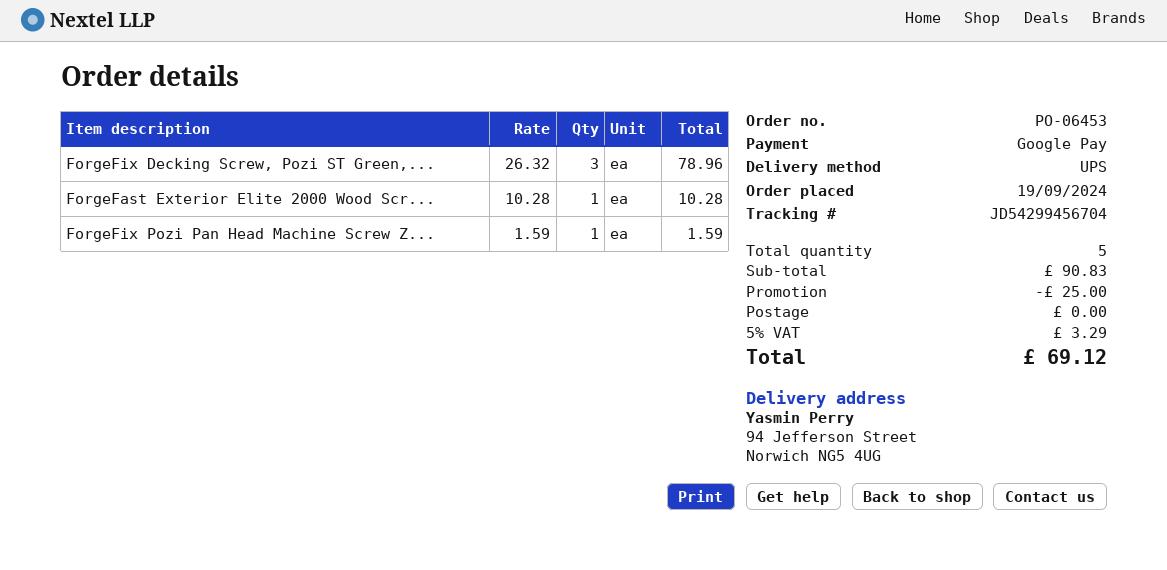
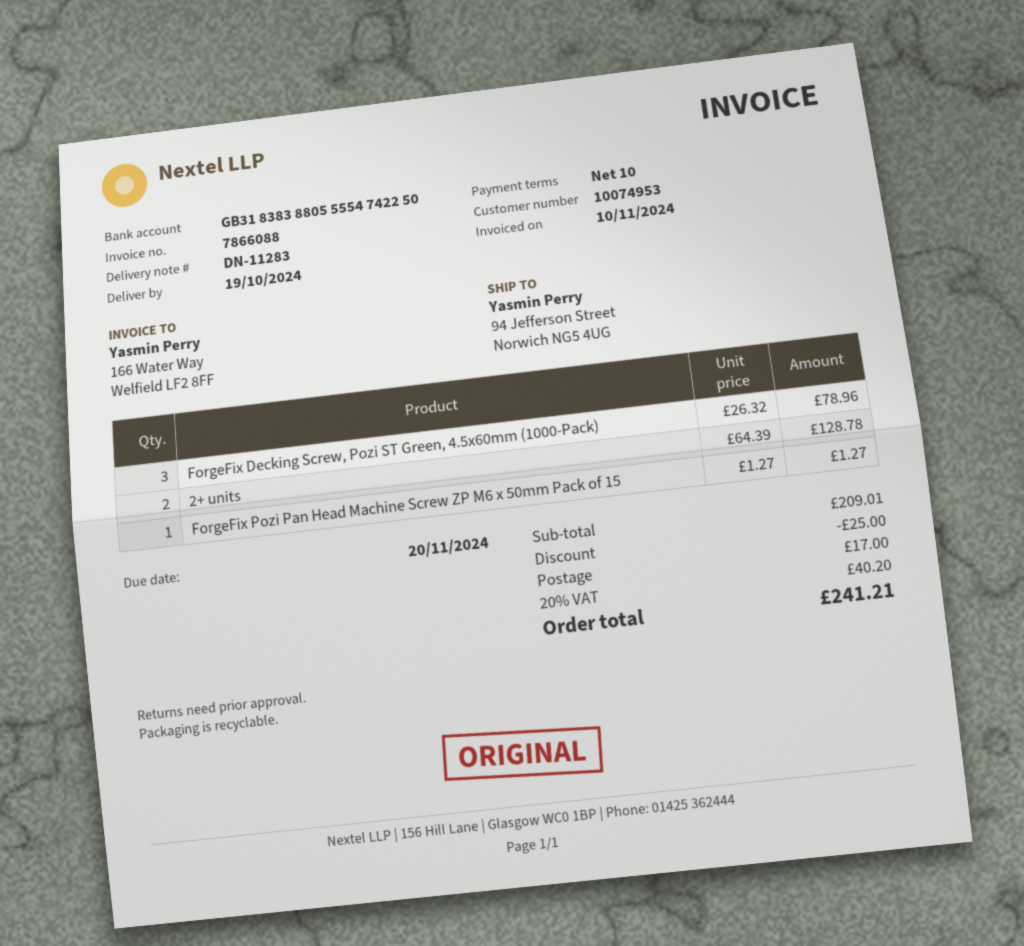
ForgeFast Exterior Elite 2000 Wood Scr...: 1 x 10.28 = 10.28 -> none
ForgeFix Pozi Pan Head Machine Screw Z...: 1 x 1.59 = 1.59 -> 1 x 1.27 = 1.27
2+ units: none -> 2 x 64.39 = 128.78
subtotal: 90.83 -> 209.01
shipping: 0.00 -> 17.00
tax: 5% = 3.29 -> 20% = 40.20
total: 69.12 -> 241.21

